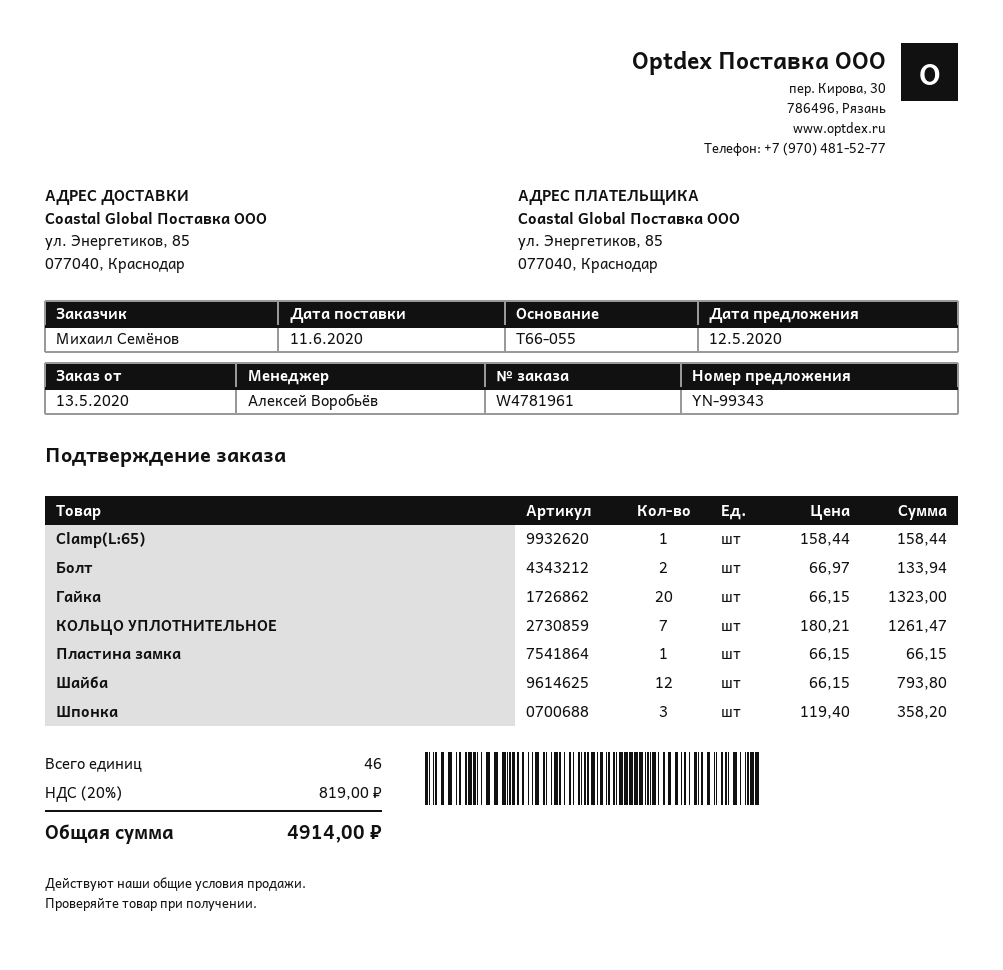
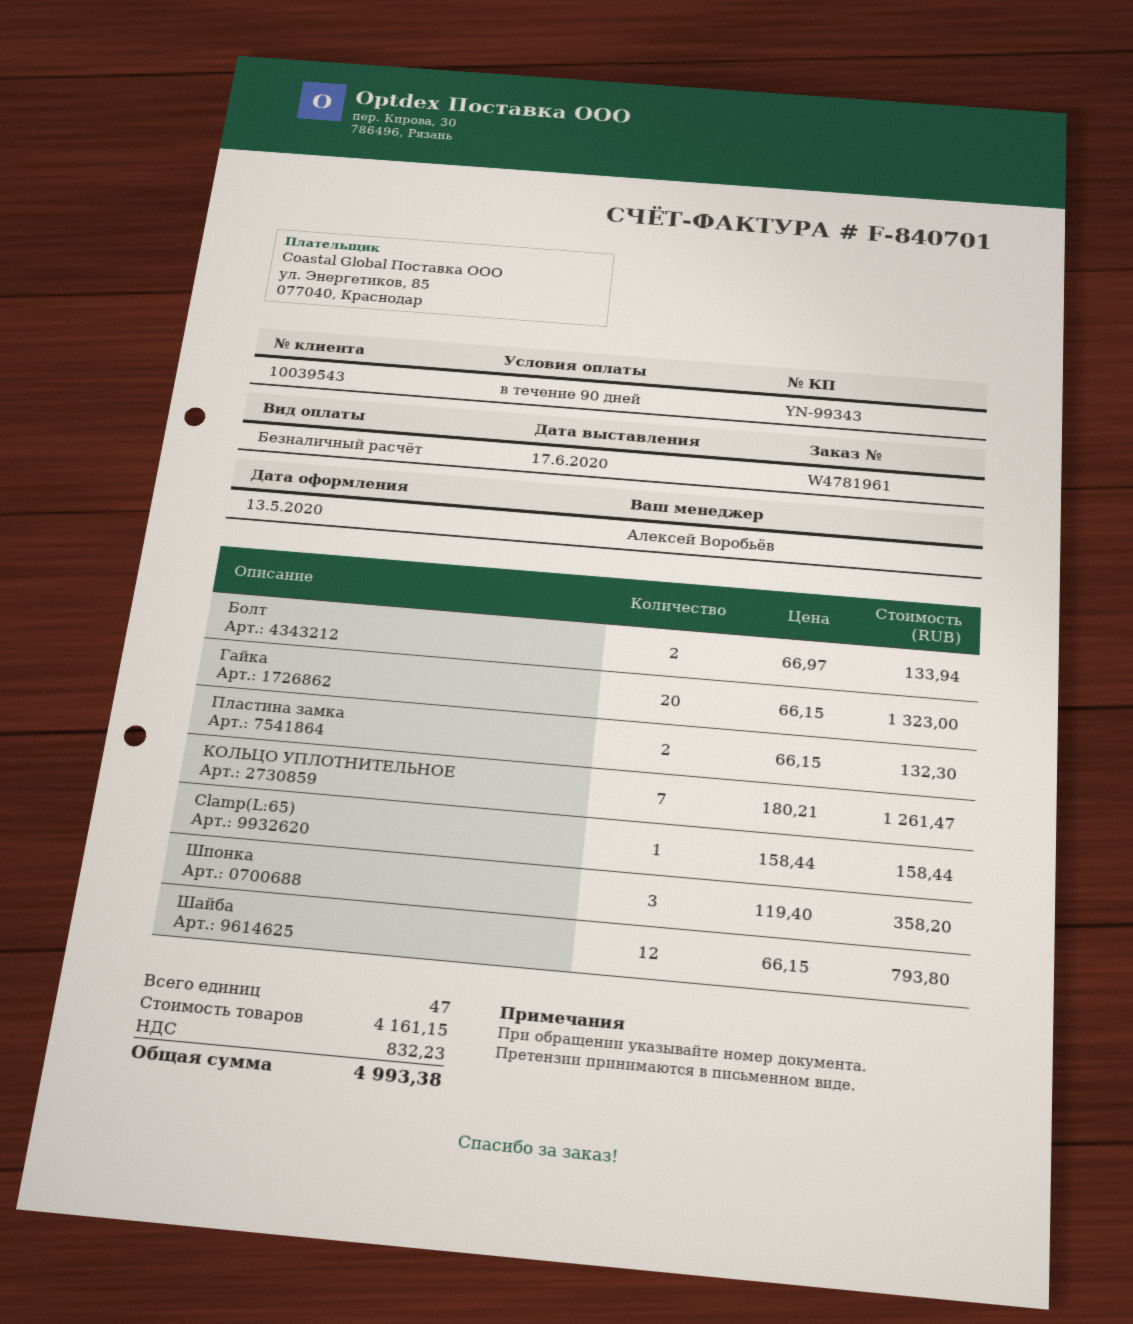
Пластина замка: 1 x 66.15 = 66.15 -> 2 x 66.15 = 132.30
total quantity: 46 -> 47
tax: 819.00 -> 832.23
total: 4914.00 -> 4993.38

